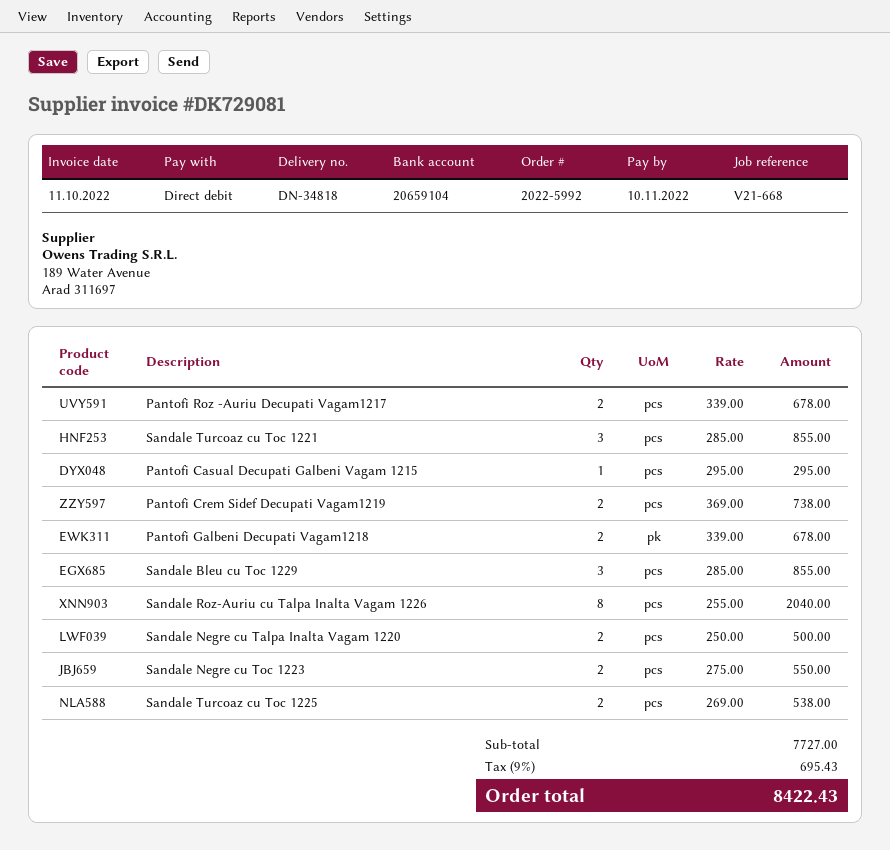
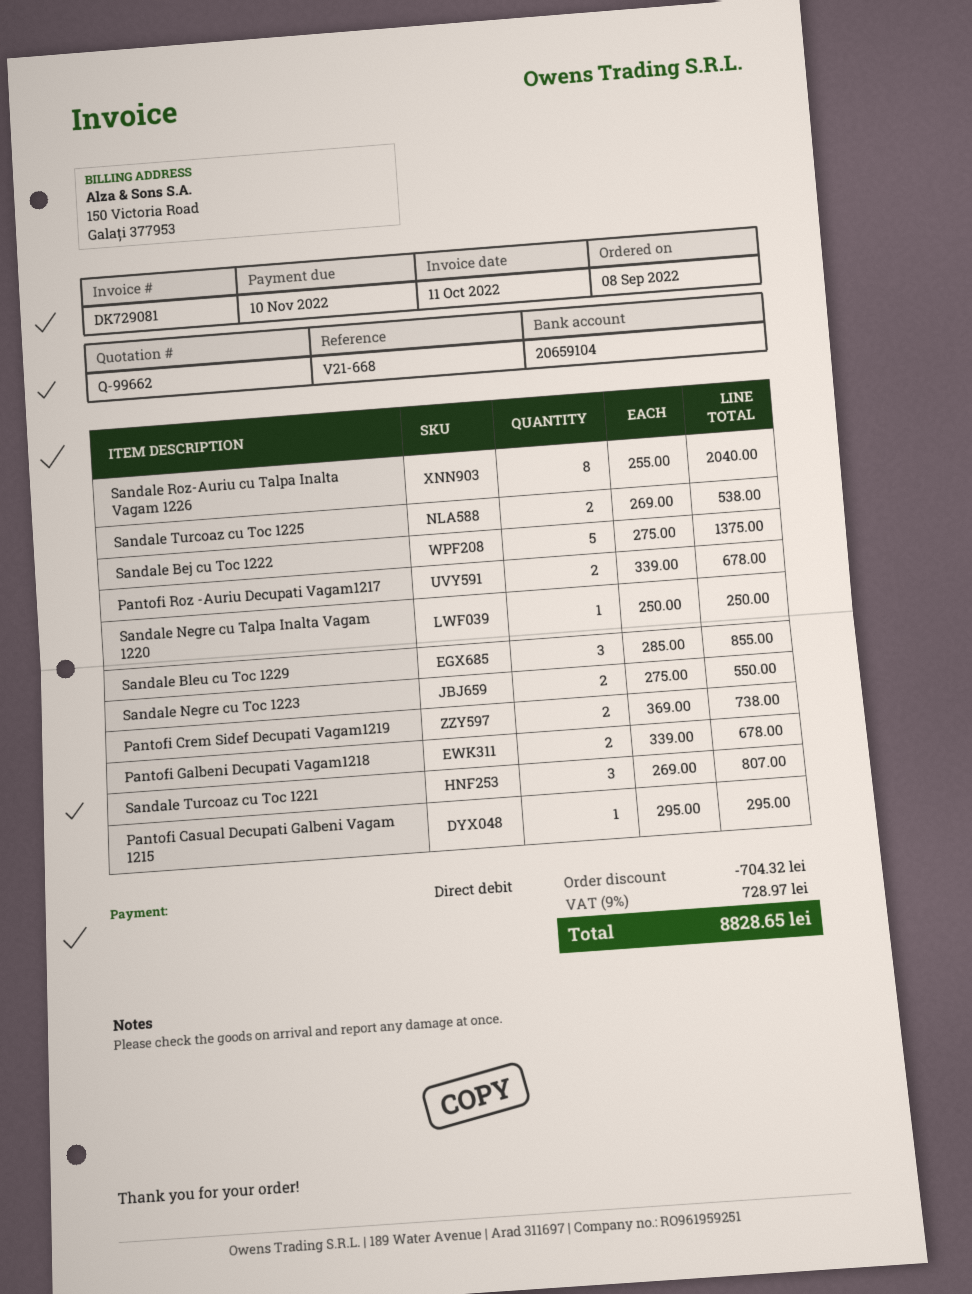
Sandale Turcoaz cu Toc 1221: 3 x 285.00 = 855.00 -> 3 x 269.00 = 807.00
Sandale Negre cu Talpa Inalta Vagam 1220: 2 x 250.00 = 500.00 -> 1 x 250.00 = 250.00
Sandale Bej cu Toc 1222: none -> 5 x 275.00 = 1375.00
discount: none -> 704.32
tax: 9% = 695.43 -> 9% = 728.97
total: 8422.43 -> 8828.65

